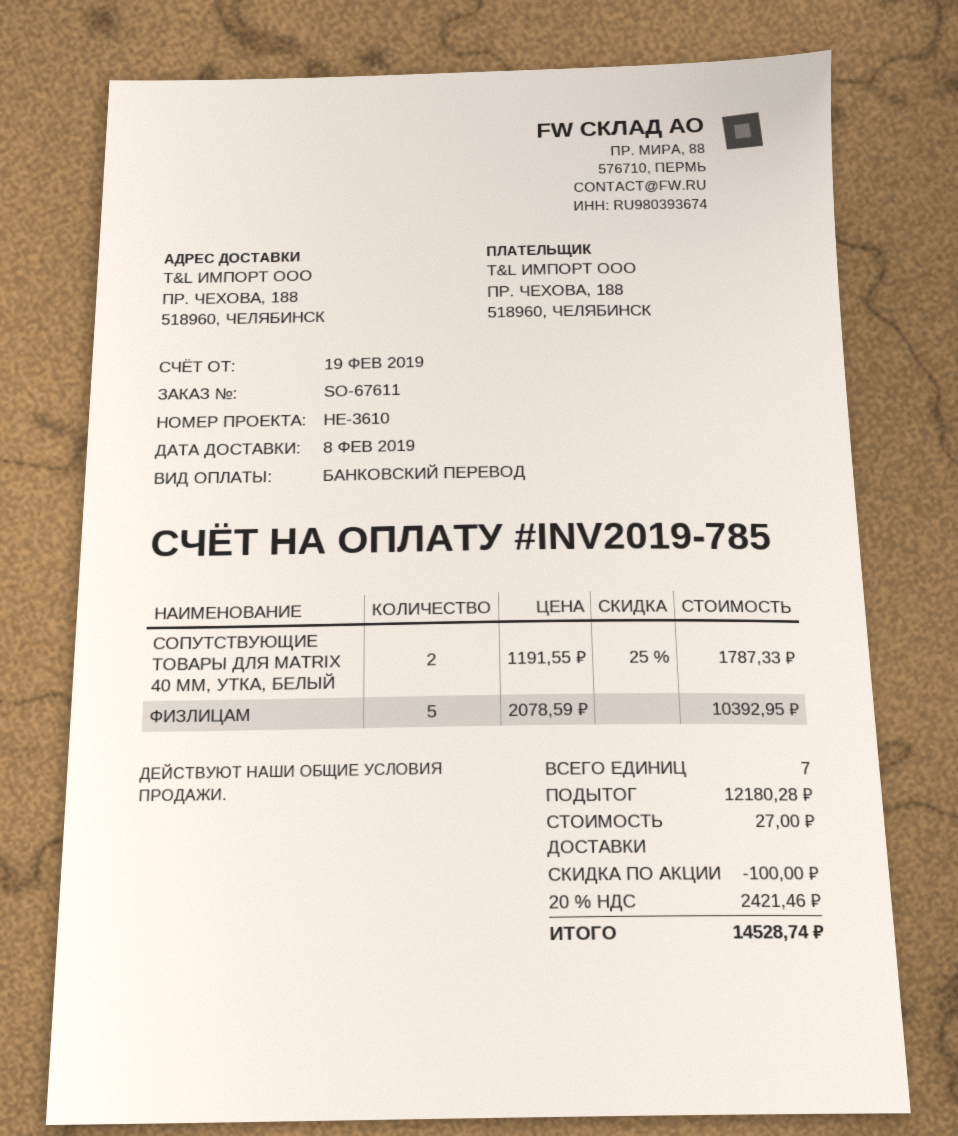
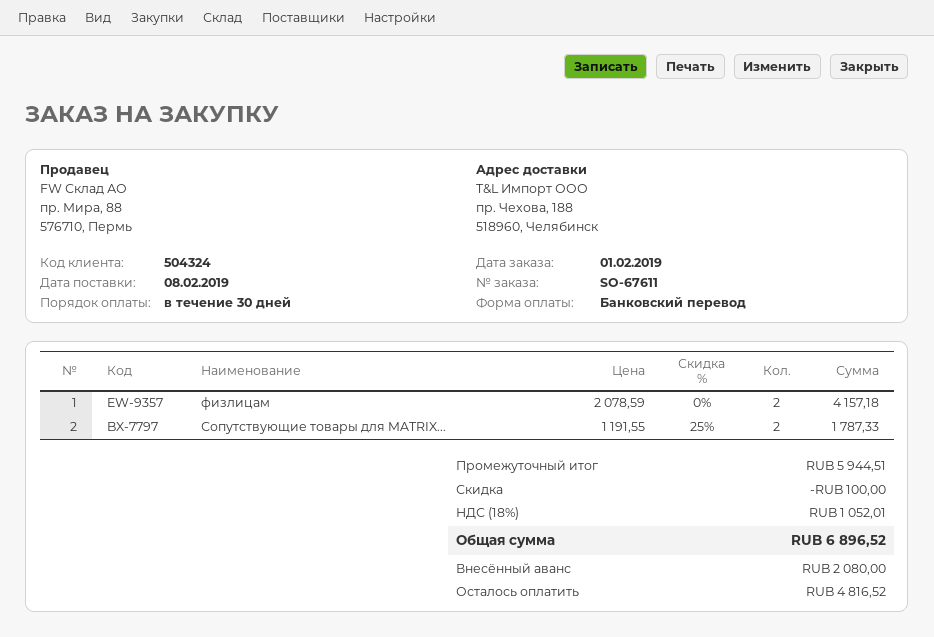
ФИЗЛИЦАМ: 5 x 2078.59 = 10392.95 -> 2 x 2078.59 = 4157.18
subtotal: 12180.28 -> 5944.51
shipping: 27.00 -> none
tax: 20% = 2421.46 -> 18% = 1052.01
total: 14528.74 -> 6896.52

